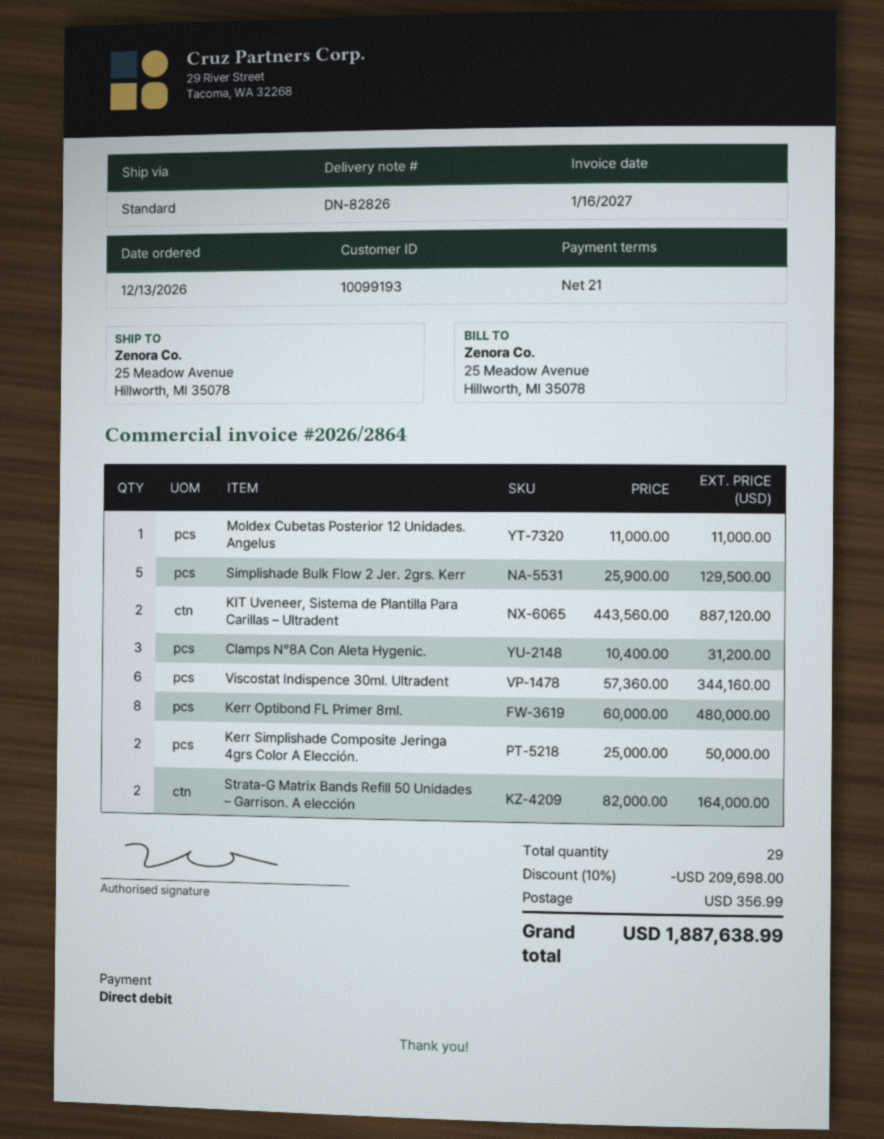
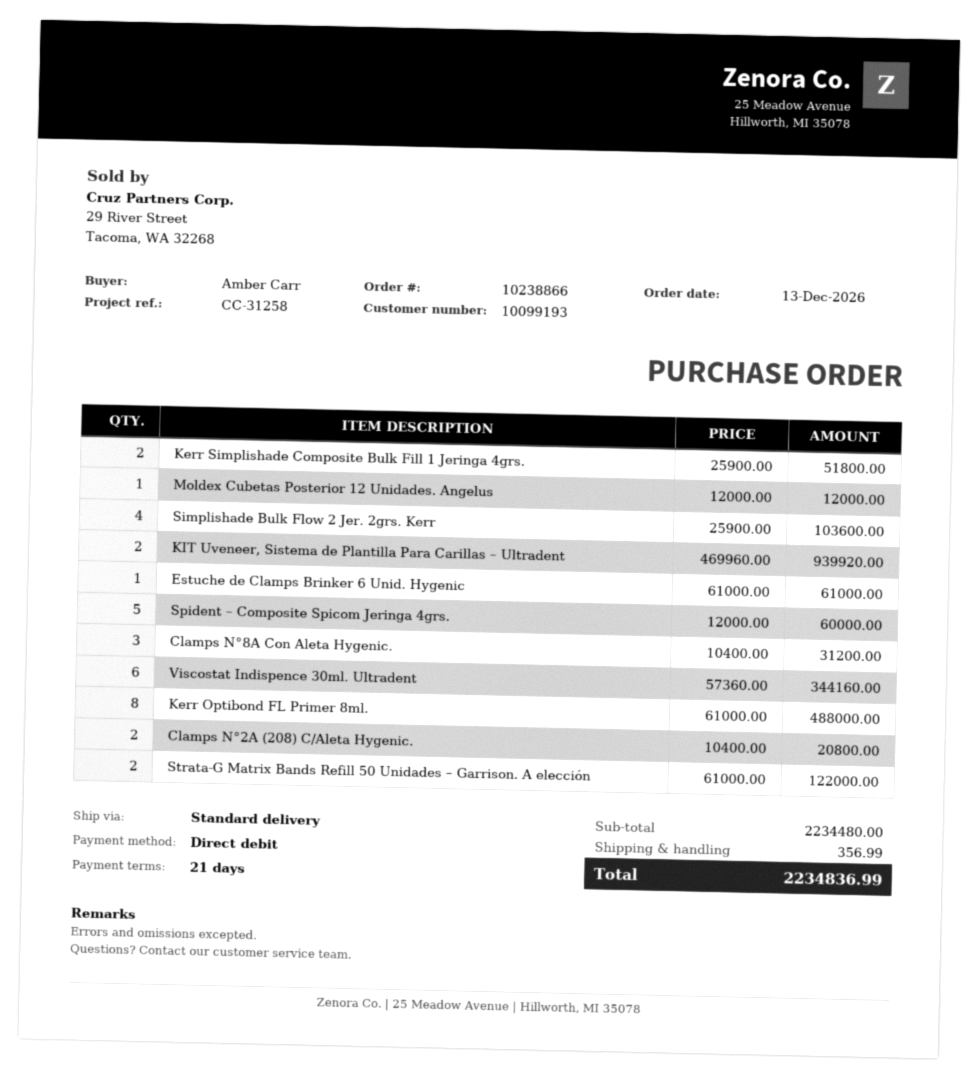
Moldex Cubetas Posterior 12 Unidades. Angelus: 1 x 11000.00 = 11000.00 -> 1 x 12000.00 = 12000.00
Simplishade Bulk Flow 2 Jer. 2grs. Kerr: 5 x 25900.00 = 129500.00 -> 4 x 25900.00 = 103600.00
KIT Uveneer, Sistema de Plantilla Para Carillas – Ultradent: 2 x 443560.00 = 887120.00 -> 2 x 469960.00 = 939920.00
Kerr Optibond FL Primer 8ml.: 8 x 60000.00 = 480000.00 -> 8 x 61000.00 = 488000.00
Kerr Simplishade Composite Jeringa 4grs Color A Elección.: 2 x 25000.00 = 50000.00 -> none
Strata-G Matrix Bands Refill 50 Unidades – Garrison. A elección: 2 x 82000.00 = 164000.00 -> 2 x 61000.00 = 122000.00
Kerr Simplishade Composite Bulk Fill 1 Jeringa 4grs.: none -> 2 x 25900.00 = 51800.00
Estuche de Clamps Brinker 6 Unid. Hygenic: none -> 1 x 61000.00 = 61000.00
Spident – Composite Spicom Jeringa 4grs.: none -> 5 x 12000.00 = 60000.00
Clamps N°2A (208) C/Aleta Hygenic.: none -> 2 x 10400.00 = 20800.00
discount: 10% = 209698.00 -> none
total: 1887638.99 -> 2234836.99

